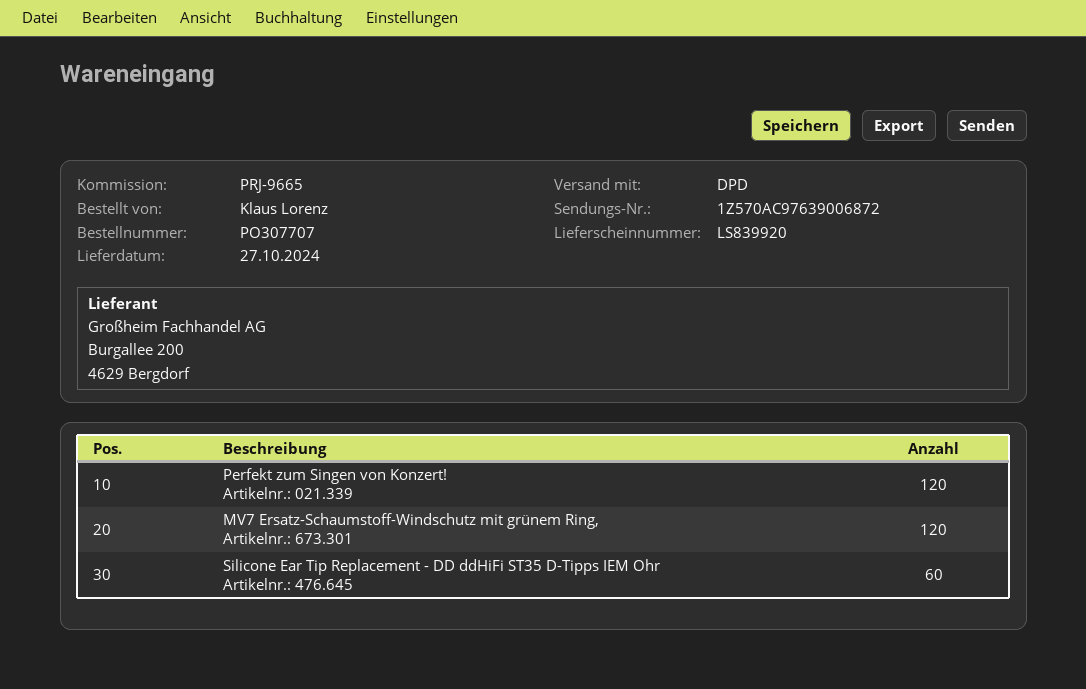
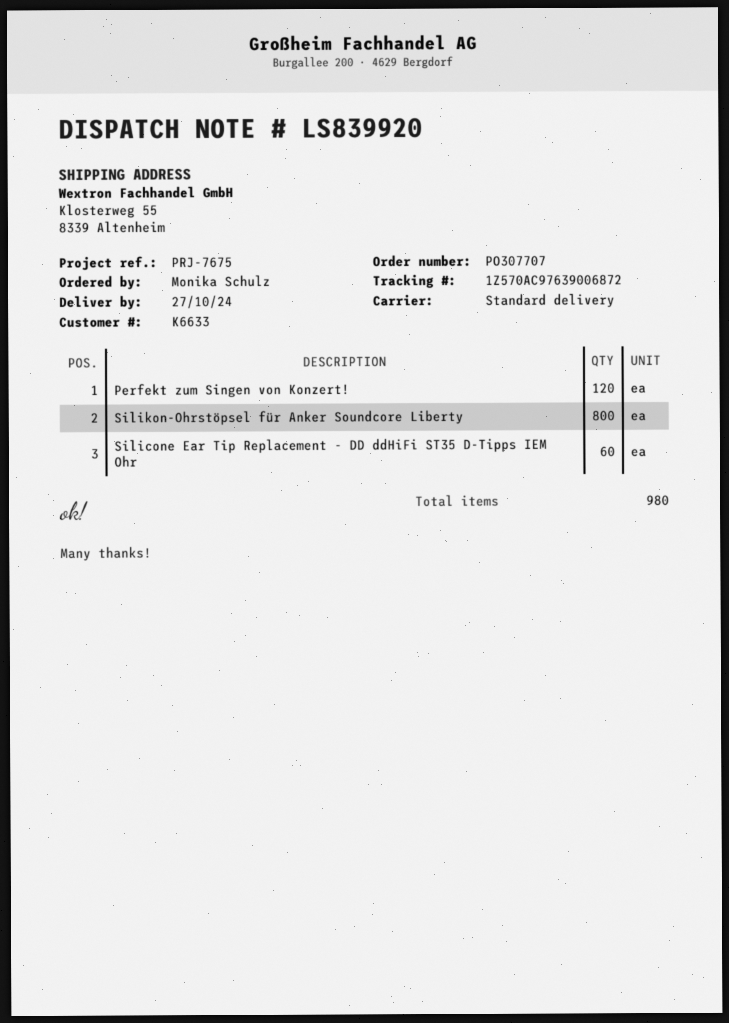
reference: PRJ-9665 -> PRJ-7675
ordered by: Klaus Lorenz -> Monika Schulz
shipping method: DPD -> standard
MV7 Ersatz-Schaumstoff-Windschutz mit grünem Ring,: 120 -> none
Silikon-Ohrstöpsel für Anker Soundcore Liberty: none -> 800

